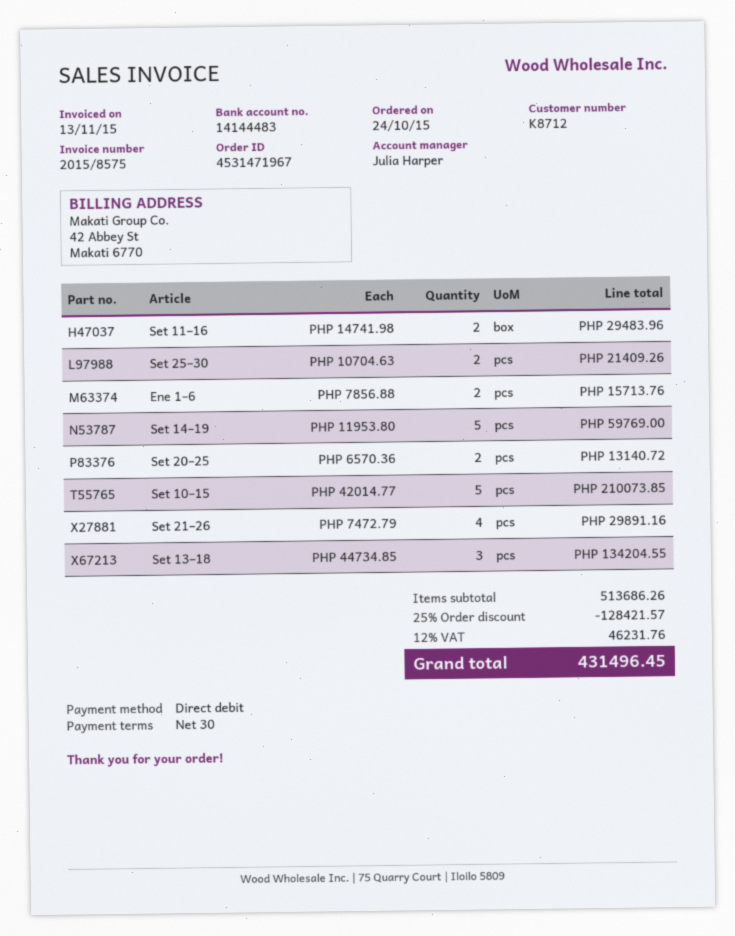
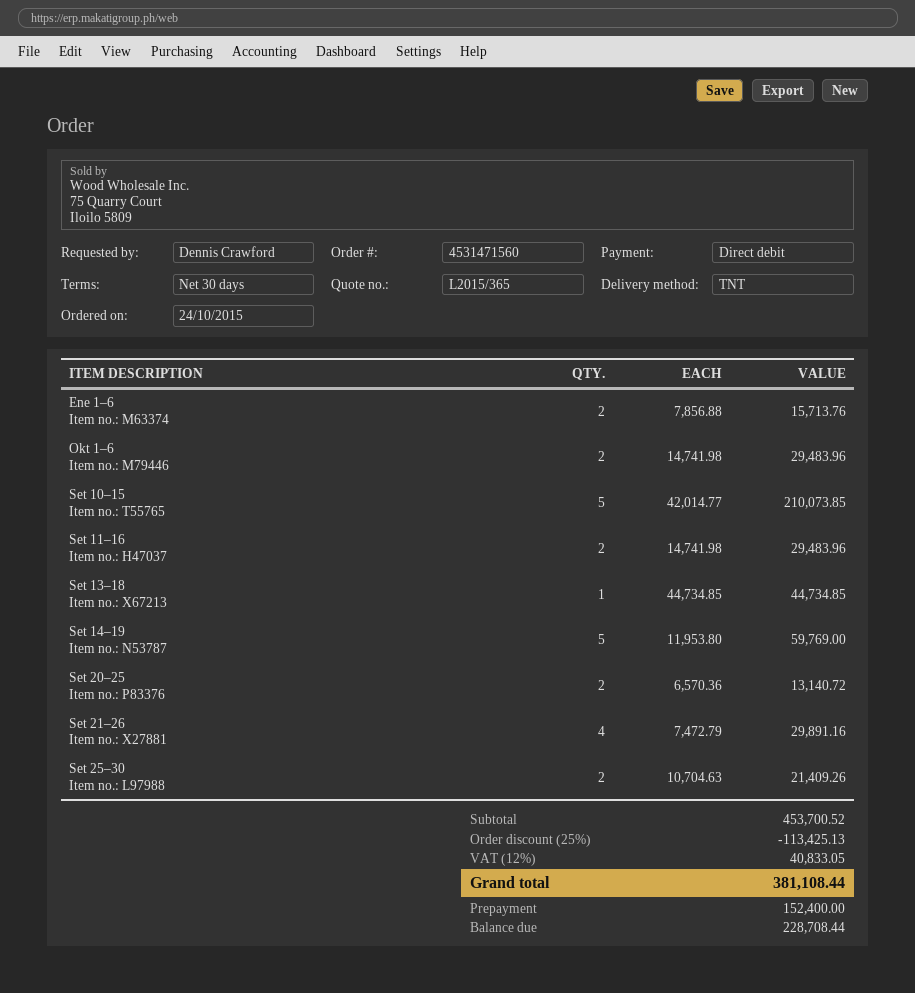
order number: 4531471967 -> 4531471560
Set 13–18: 3 x 44734.85 = 134204.55 -> 1 x 44734.85 = 44734.85
Okt 1–6: none -> 2 x 14741.98 = 29483.96
subtotal: 513686.26 -> 453700.52
discount: 25% = 128421.57 -> 25% = 113425.13
tax: 12% = 46231.76 -> 12% = 40833.05
total: 431496.45 -> 381108.44

